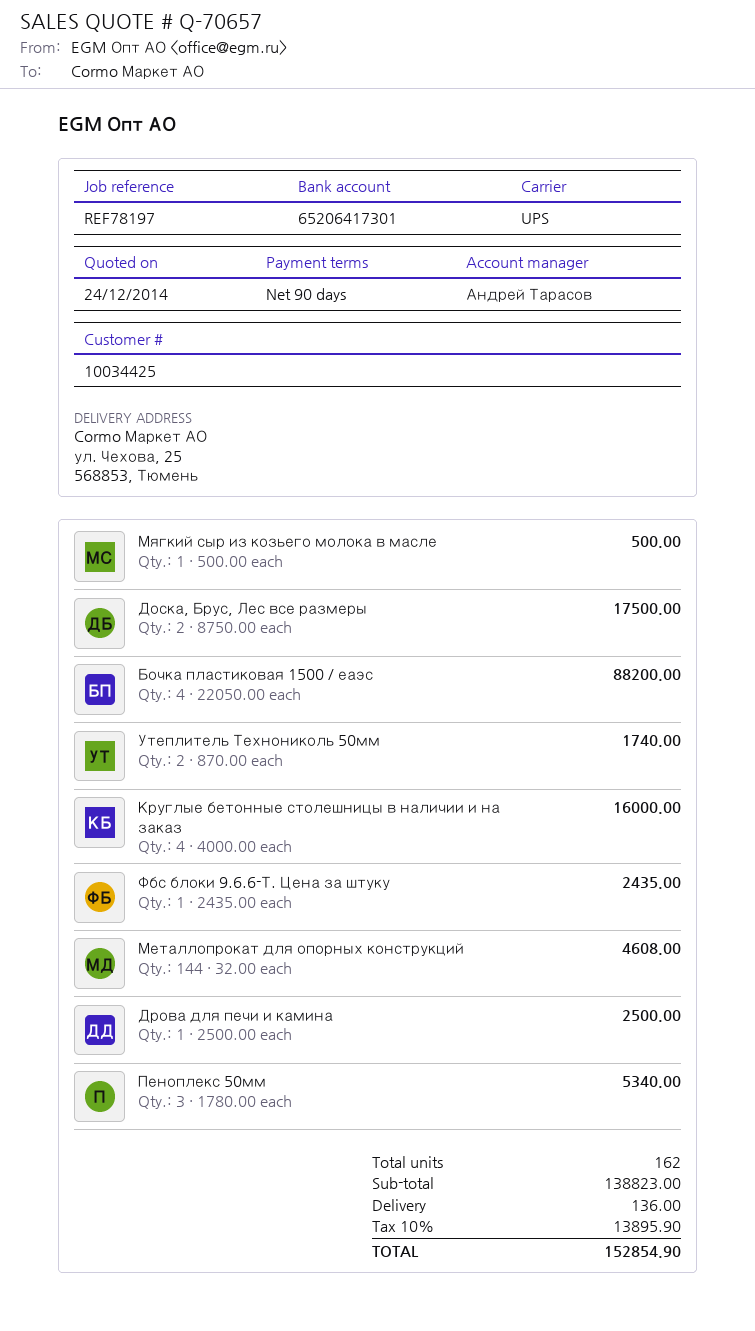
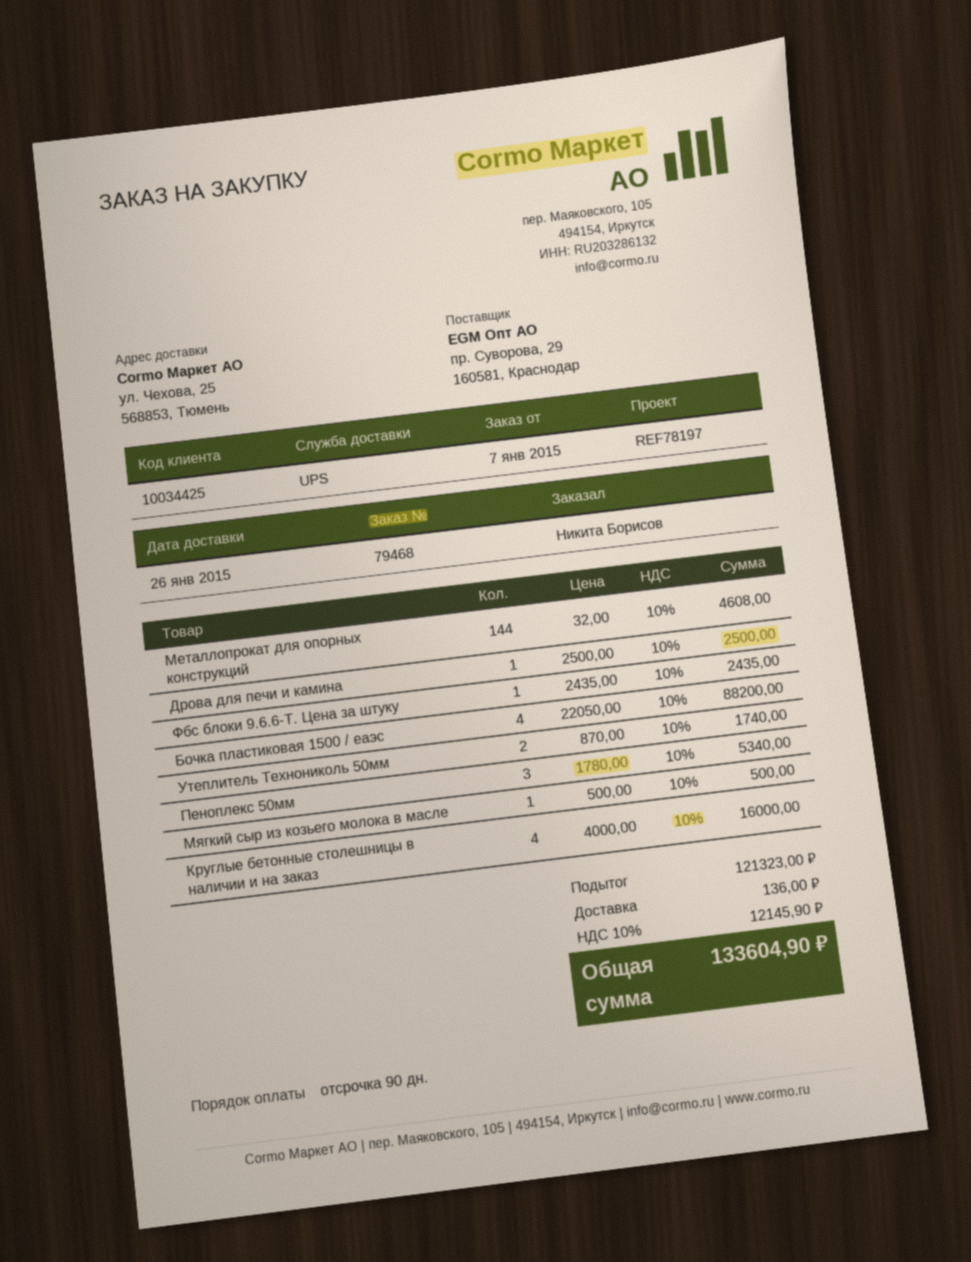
Доска, Брус, Лес все размеры: 2 x 8750.00 = 17500.00 -> none
subtotal: 138823.00 -> 121323.00
tax: 10% = 13895.90 -> 10% = 12145.90
total: 152854.90 -> 133604.90

